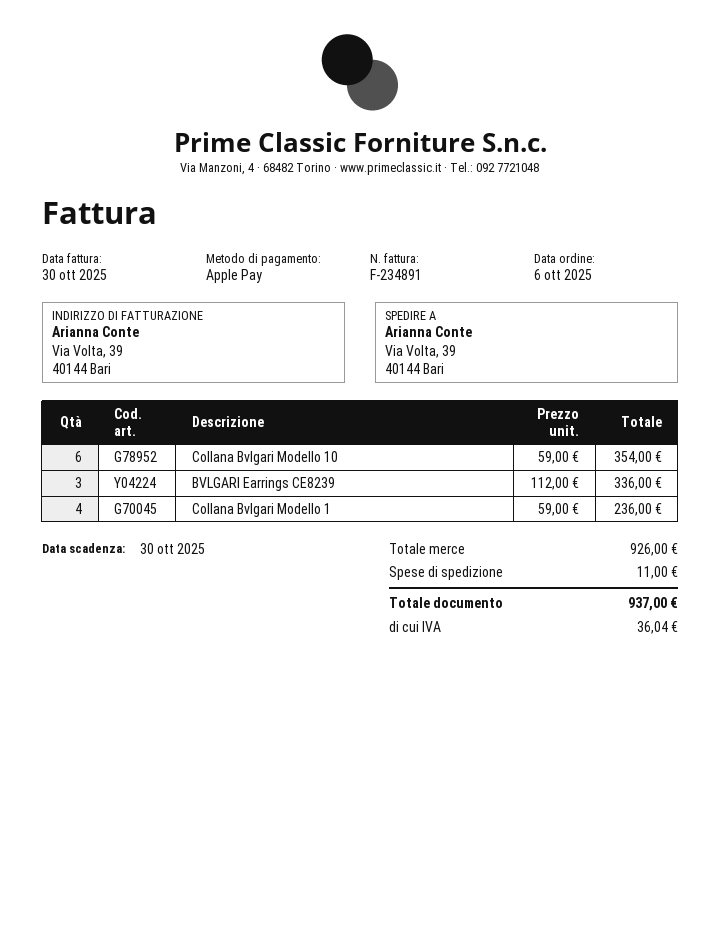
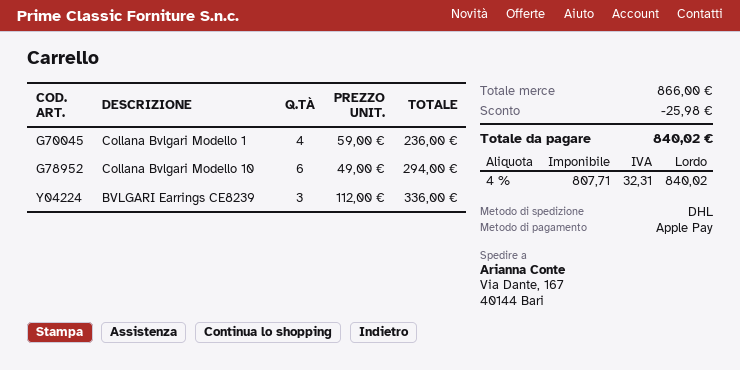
ship to: Via Volta, 39, 40144 Bari -> Via Dante, 167, 40144 Bari
Collana Bvlgari Modello 10: 6 x 59.00 = 354.00 -> 6 x 49.00 = 294.00
subtotal: 926.00 -> 866.00
discount: none -> 25.98
shipping: 11.00 -> none
tax: 36.04 -> 32.31
total: 937.00 -> 840.02

